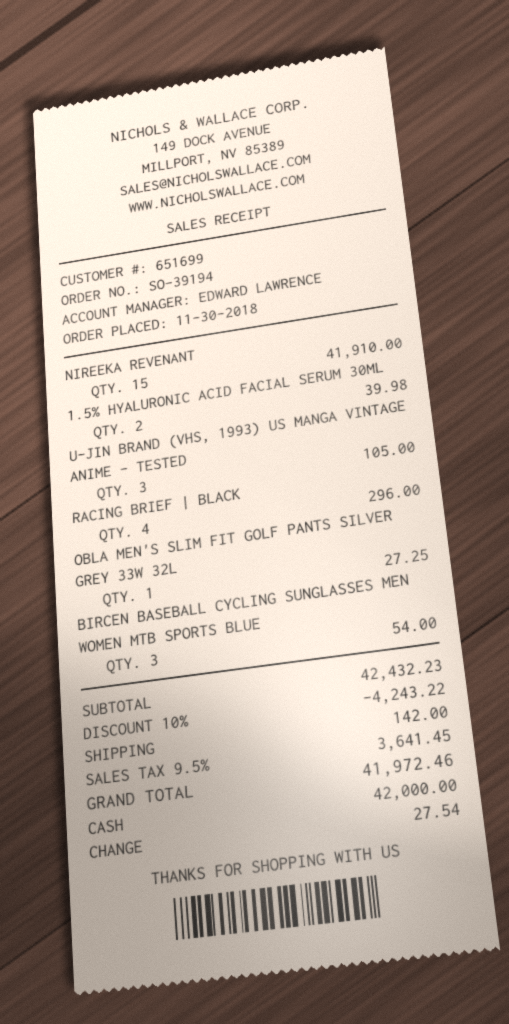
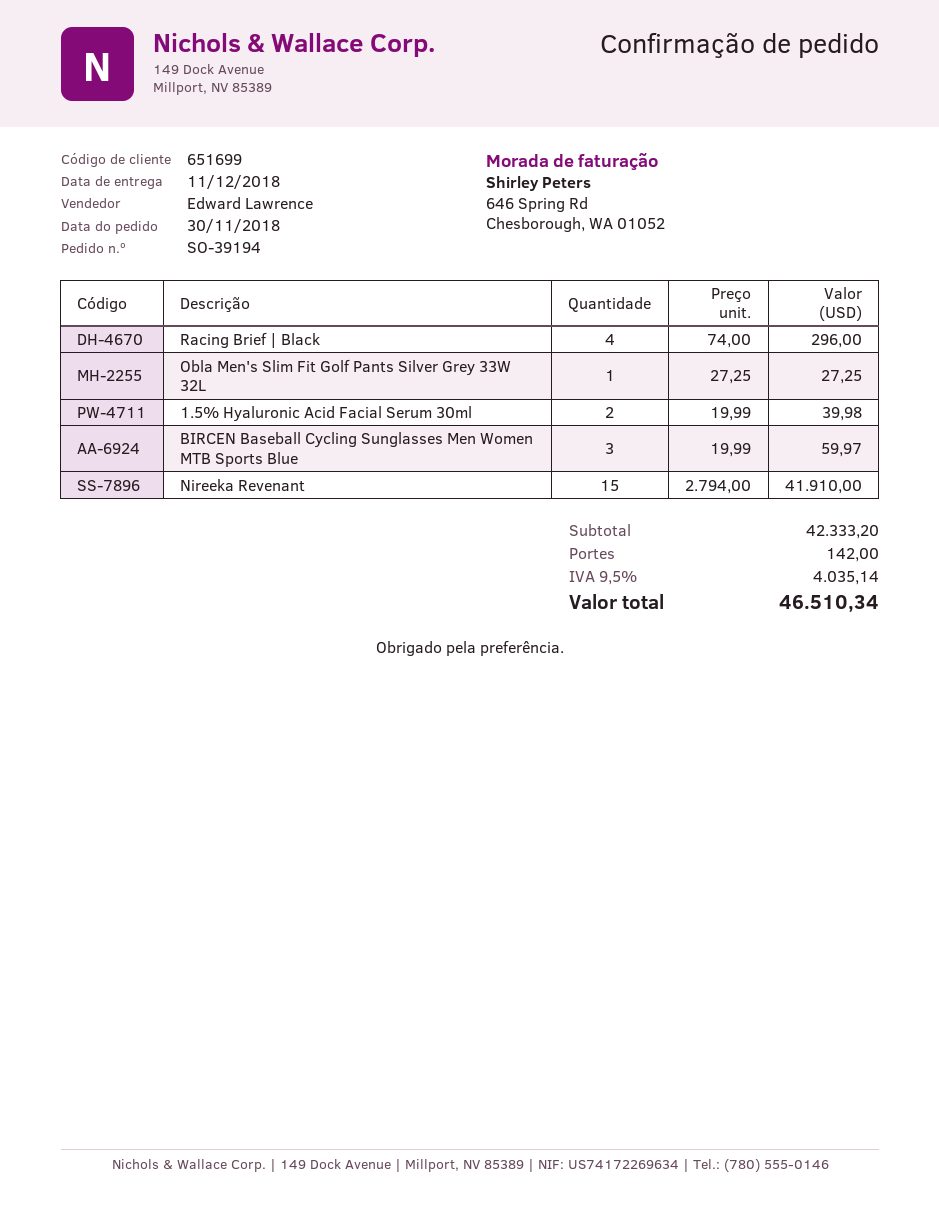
U-JIN BRAND (VHS, 1993) US MANGA VINTAGE ANIME - TESTED: 3 for 105.00 -> none
BIRCEN BASEBALL CYCLING SUNGLASSES MEN WOMEN MTB SPORTS BLUE: 3 for 54.00 -> 3 for 59.97
subtotal: 42432.23 -> 42333.20
discount: 10% = 4243.22 -> none
tax: 9.5% = 3641.45 -> 9.5% = 4035.14
total: 41972.46 -> 46510.34

